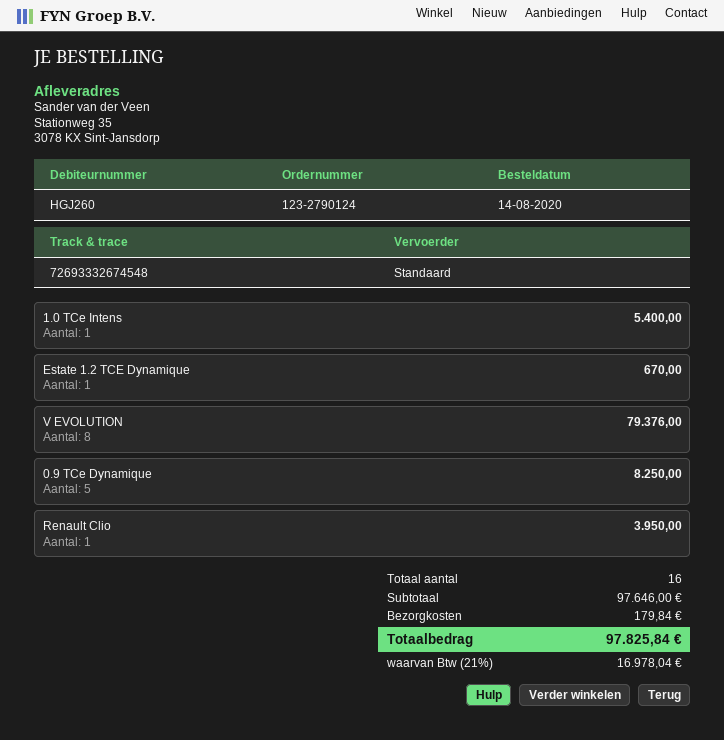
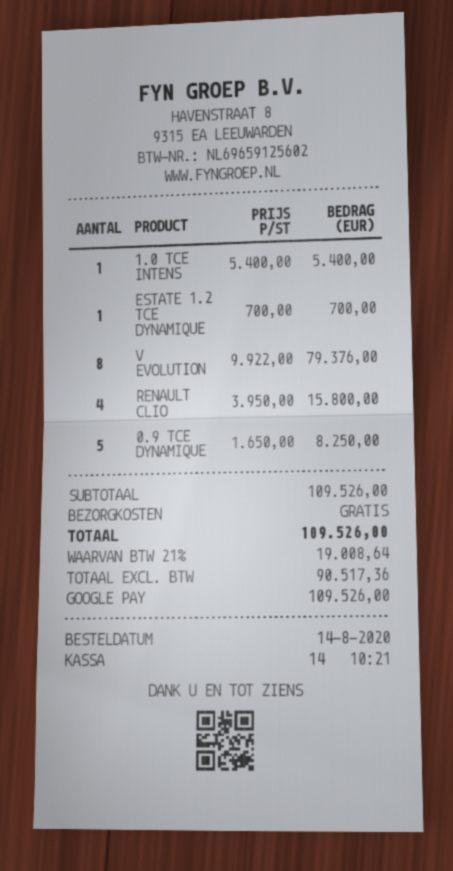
Estate 1.2 TCE Dynamique: 1 for 670.00 -> 1 for 700.00
Renault Clio: 1 for 3950.00 -> 4 for 15800.00
subtotal: 97646.00 -> 109526.00
shipping: 179.84 -> 0.00
tax: 21% = 16978.04 -> 21% = 19008.64
total: 97825.84 -> 109526.00

